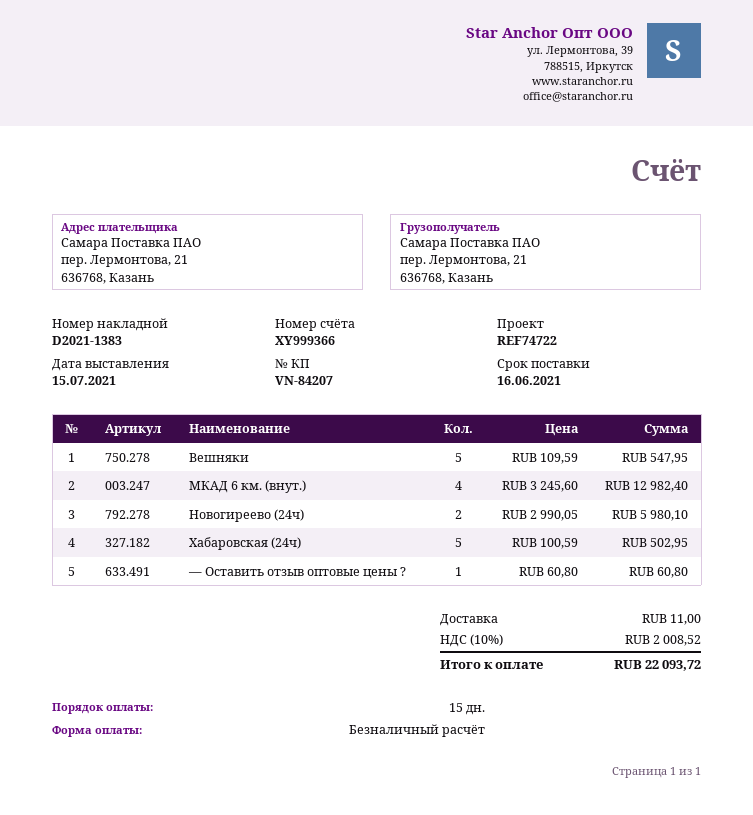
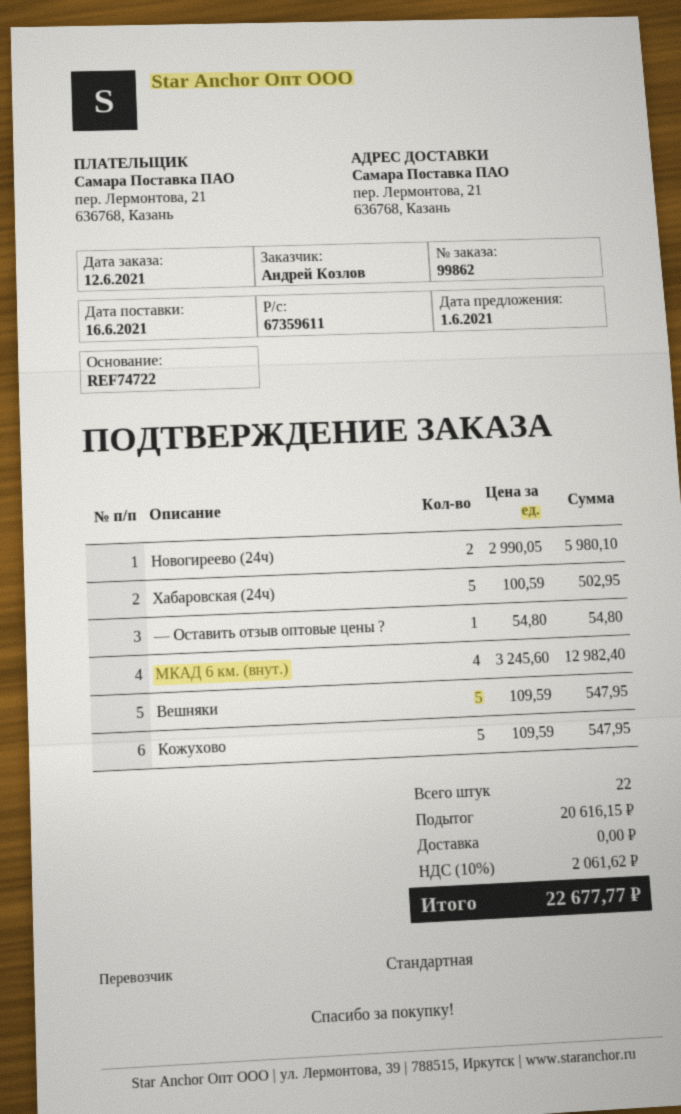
— Оставить отзыв оптовые цены ?: 1 x 60.80 = 60.80 -> 1 x 54.80 = 54.80
Кожухово: none -> 5 x 109.59 = 547.95
shipping: 11.00 -> 0.00
tax: 10% = 2008.52 -> 10% = 2061.62
total: 22093.72 -> 22677.77

